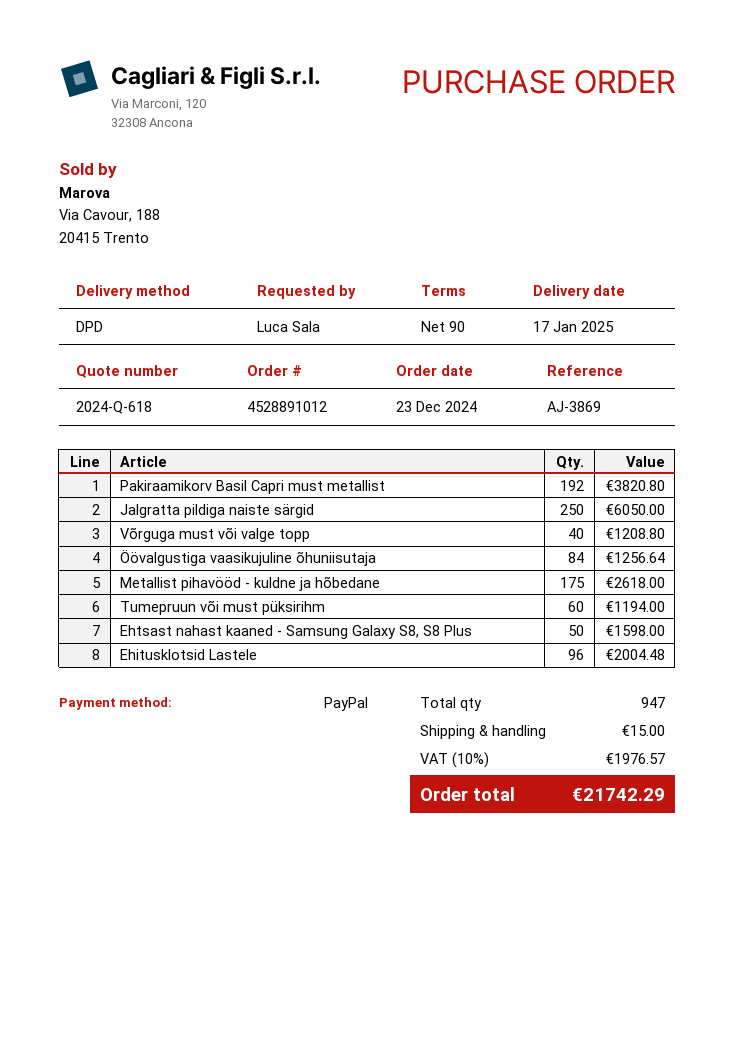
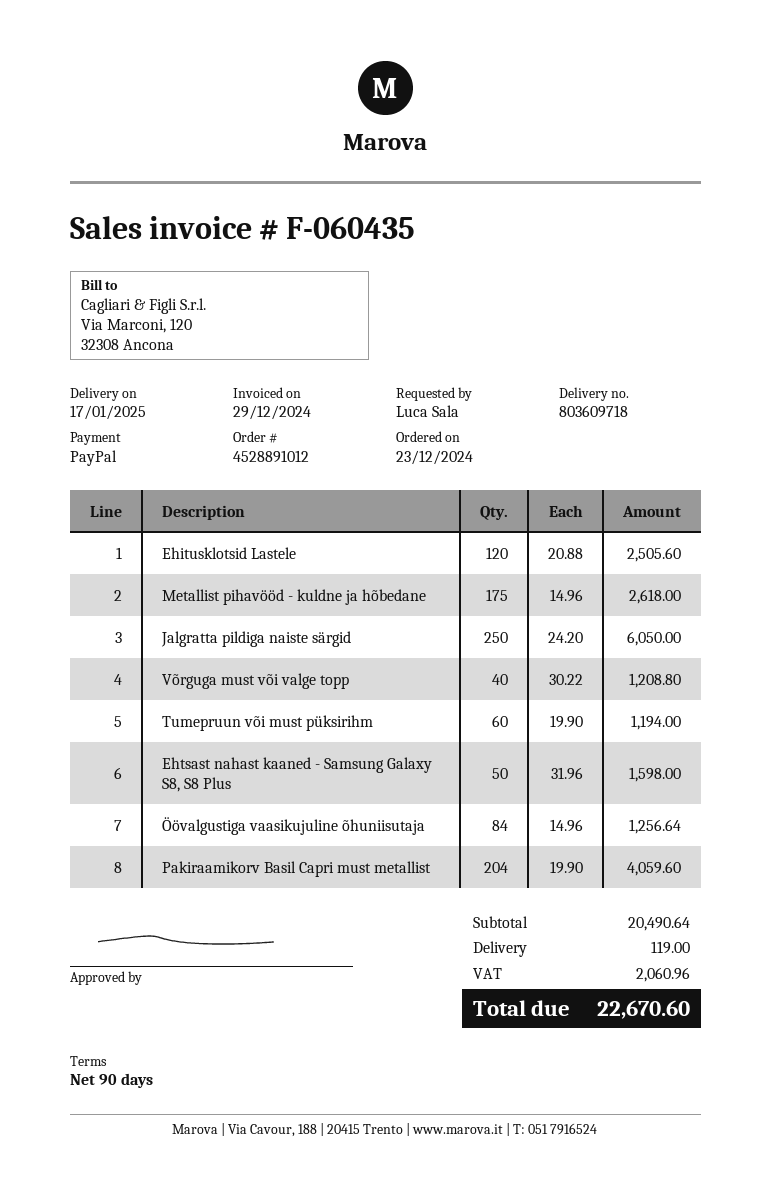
Pakiraamikorv Basil Capri must metallist: 192 for 3820.80 -> 204 for 4059.60
Ehitusklotsid Lastele: 96 for 2004.48 -> 120 for 2505.60
shipping: 15.00 -> 119.00
tax: 1976.57 -> 2060.96
total: 21742.29 -> 22670.60

